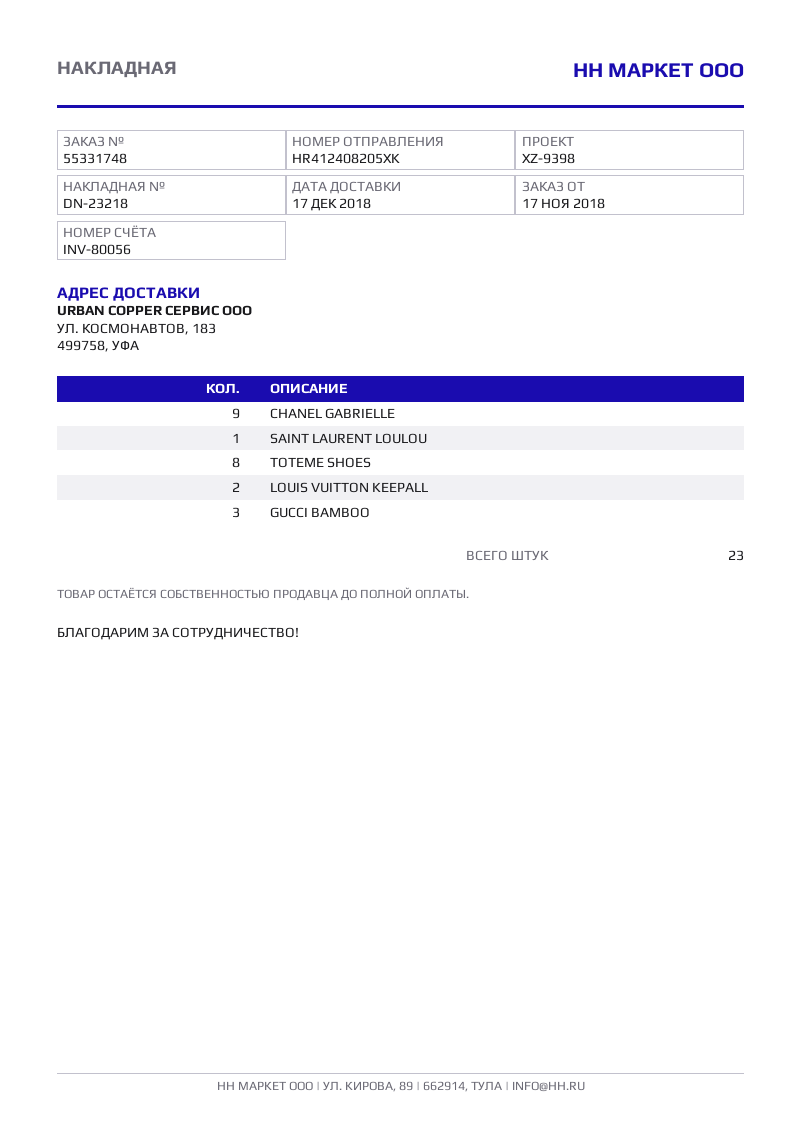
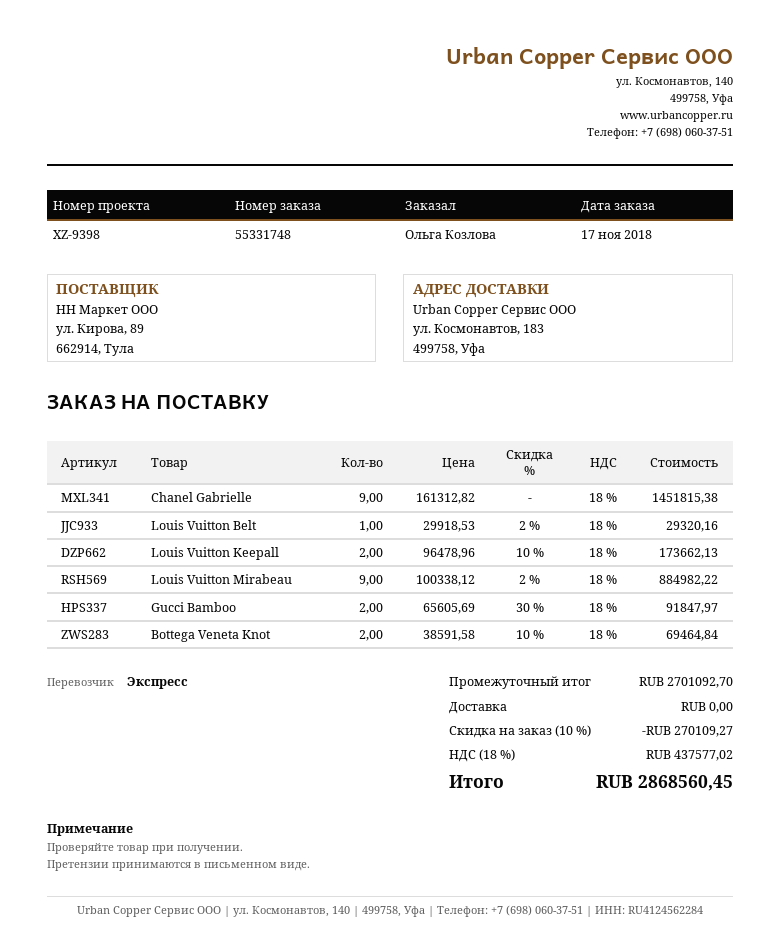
SAINT LAURENT LOULOU: 1 -> none
TOTEME SHOES: 8 -> none
GUCCI BAMBOO: 3 -> 2
Louis Vuitton Belt: none -> 1
Louis Vuitton Mirabeau: none -> 9
Bottega Veneta Knot: none -> 2

